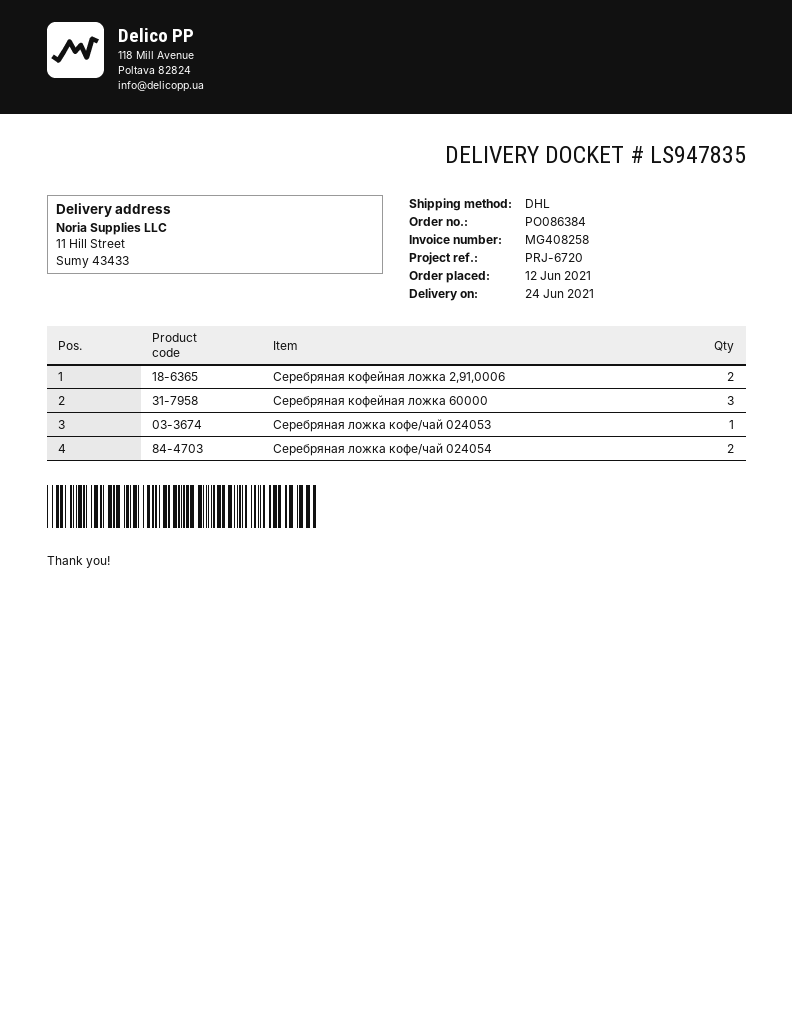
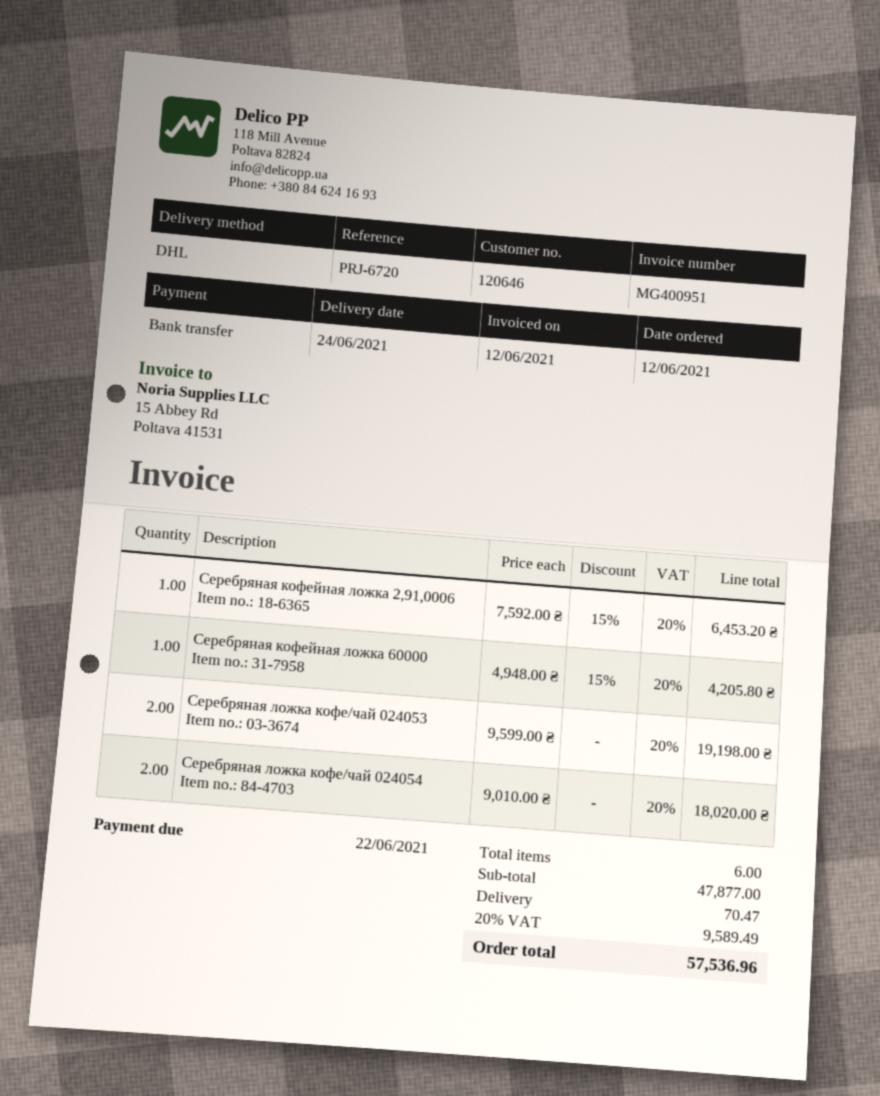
invoice number: MG408258 -> MG400951
Серебряная кофейная ложка 2,91,0006: 2 -> 1
Серебряная кофейная ложка 60000: 3 -> 1
Серебряная ложка кофе/чай 024053: 1 -> 2

